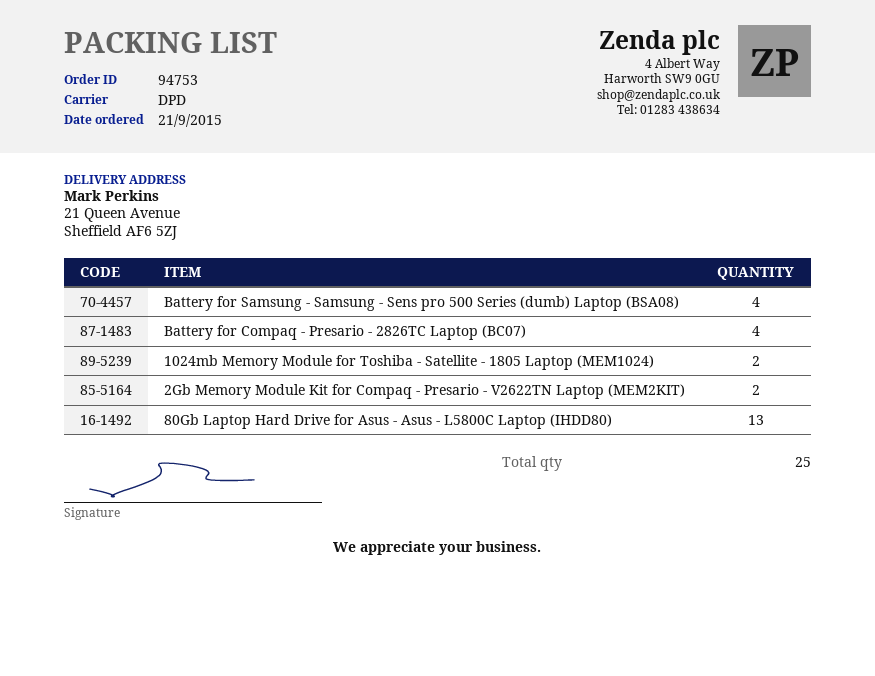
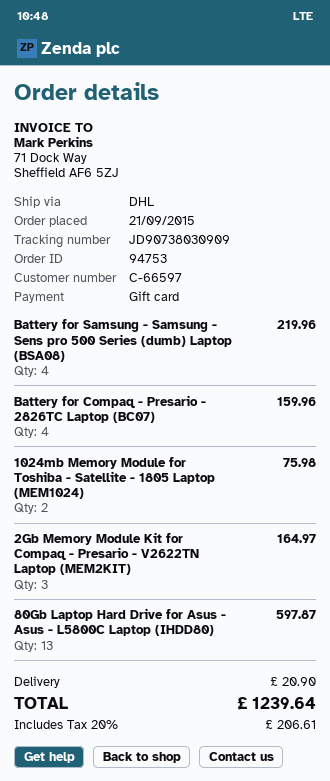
shipping method: DPD -> DHL
2Gb Memory Module Kit for Compaq - Presario - V2622TN Laptop (MEM2KIT): 2 -> 3

